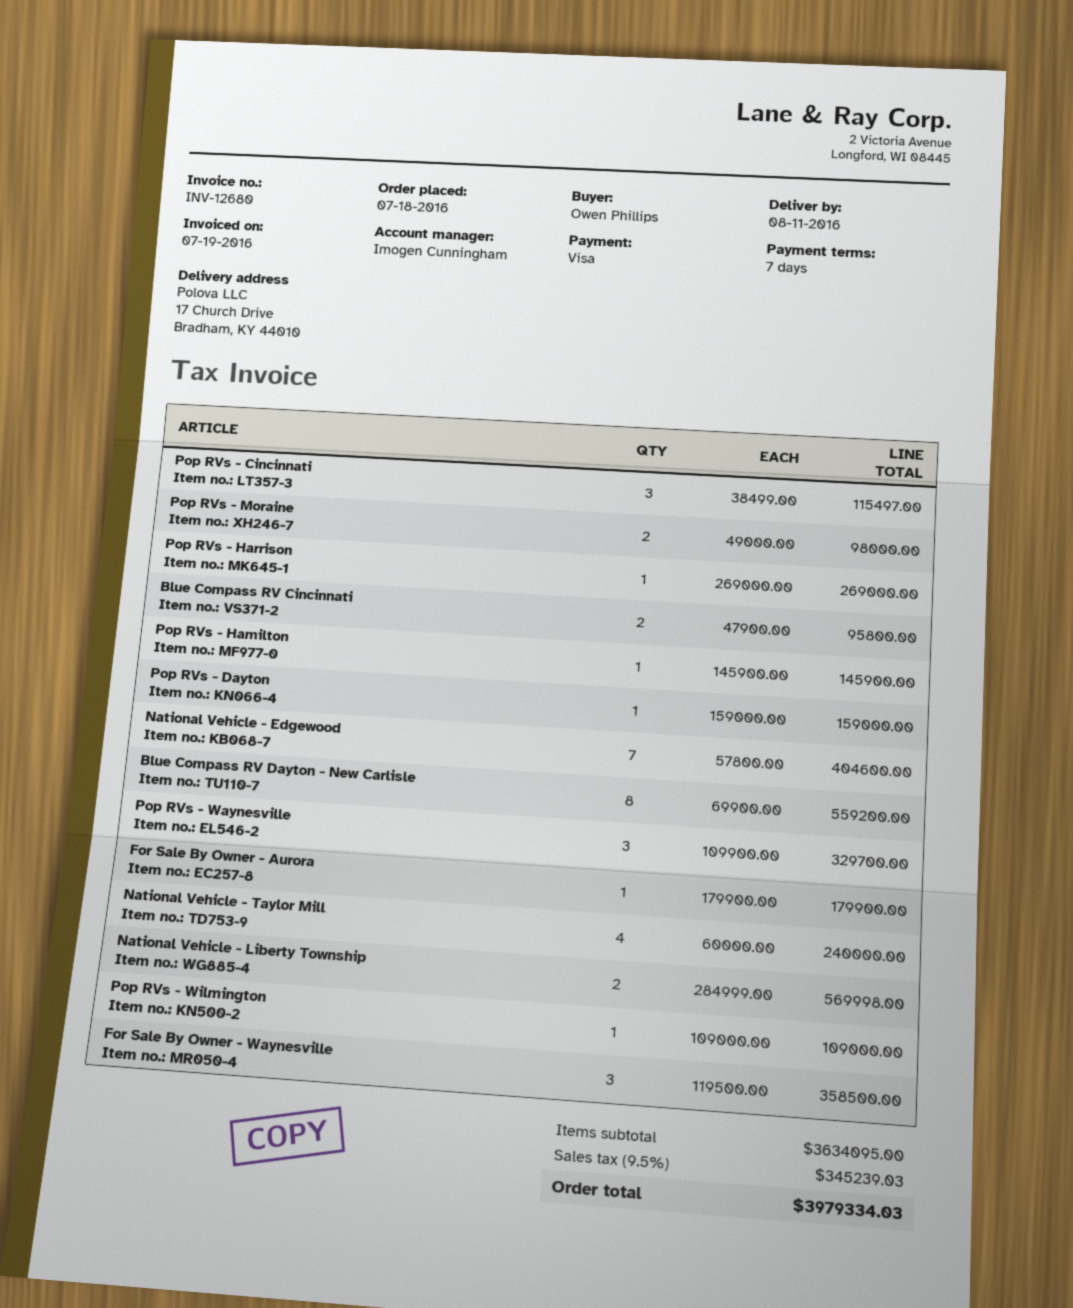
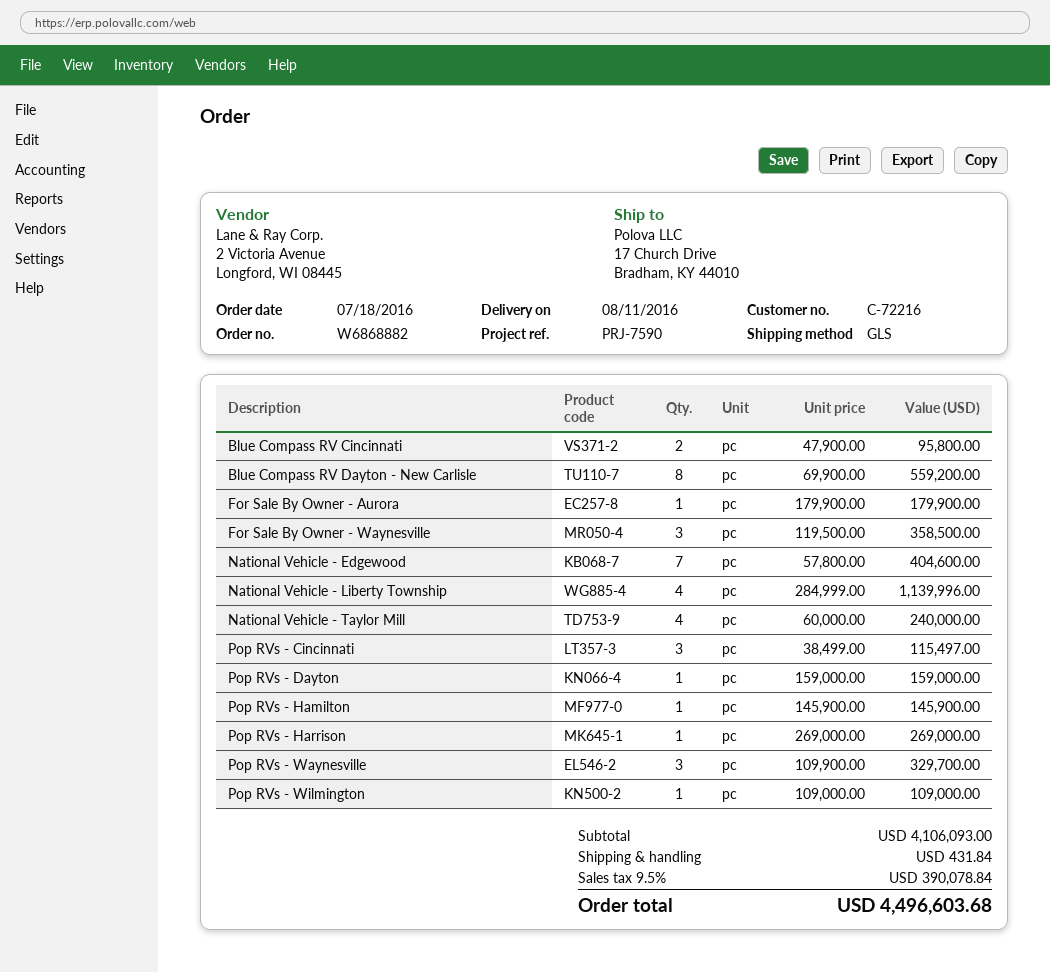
Pop RVs - Moraine: 2 x 49000.00 = 98000.00 -> none
National Vehicle - Liberty Township: 2 x 284999.00 = 569998.00 -> 4 x 284999.00 = 1139996.00
subtotal: 3634095.00 -> 4106093.00
shipping: none -> 431.84
tax: 9.5% = 345239.03 -> 9.5% = 390078.84
total: 3979334.03 -> 4496603.68

